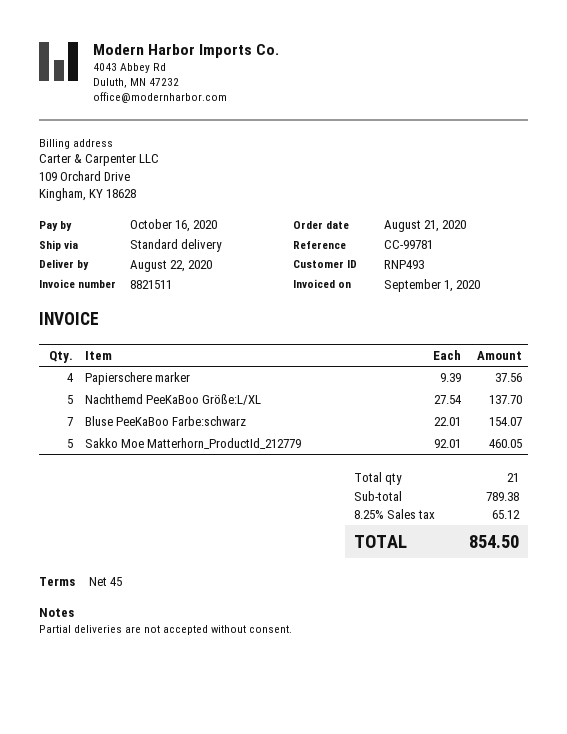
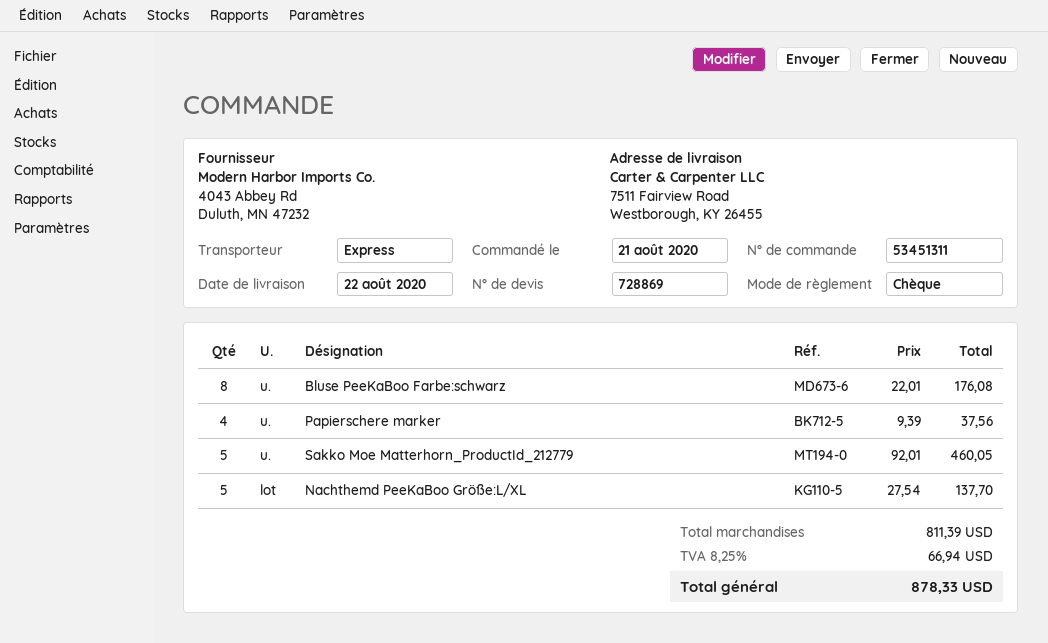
shipping method: standard -> express
Bluse PeeKaBoo Farbe:schwarz: 7 x 22.01 = 154.07 -> 8 x 22.01 = 176.08
subtotal: 789.38 -> 811.39
tax: 8.25% = 65.12 -> 8.25% = 66.94
total: 854.50 -> 878.33

